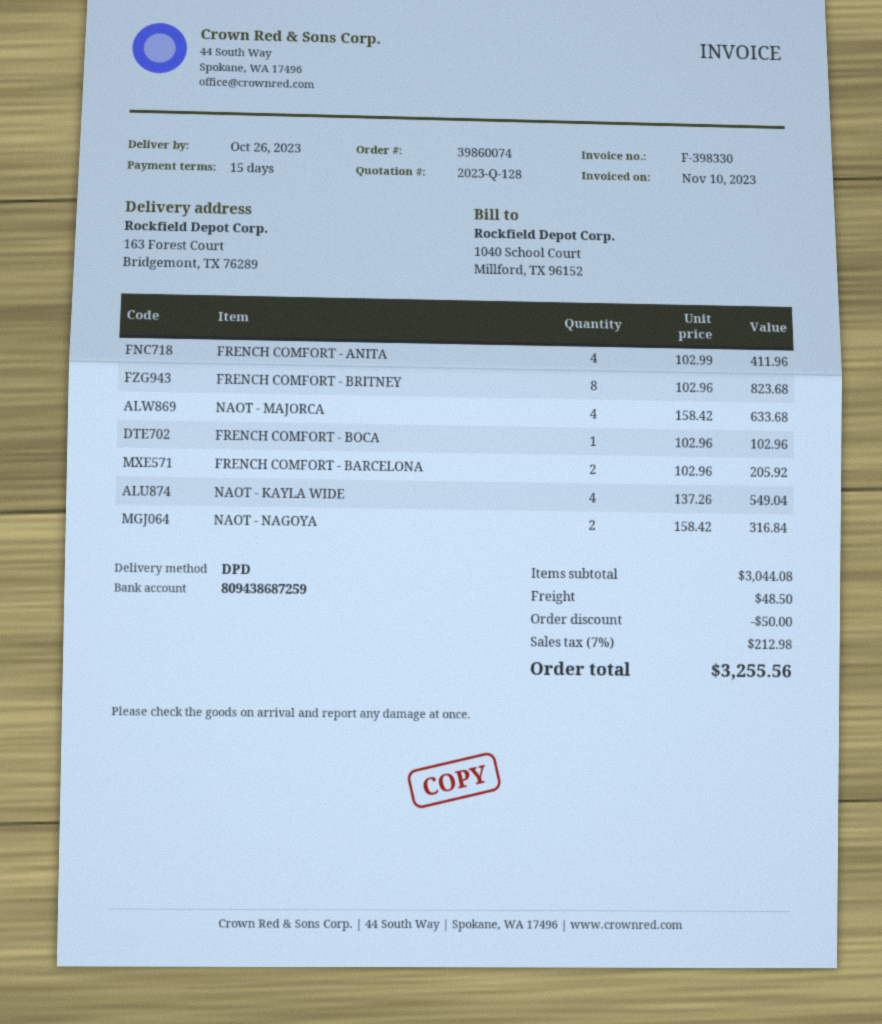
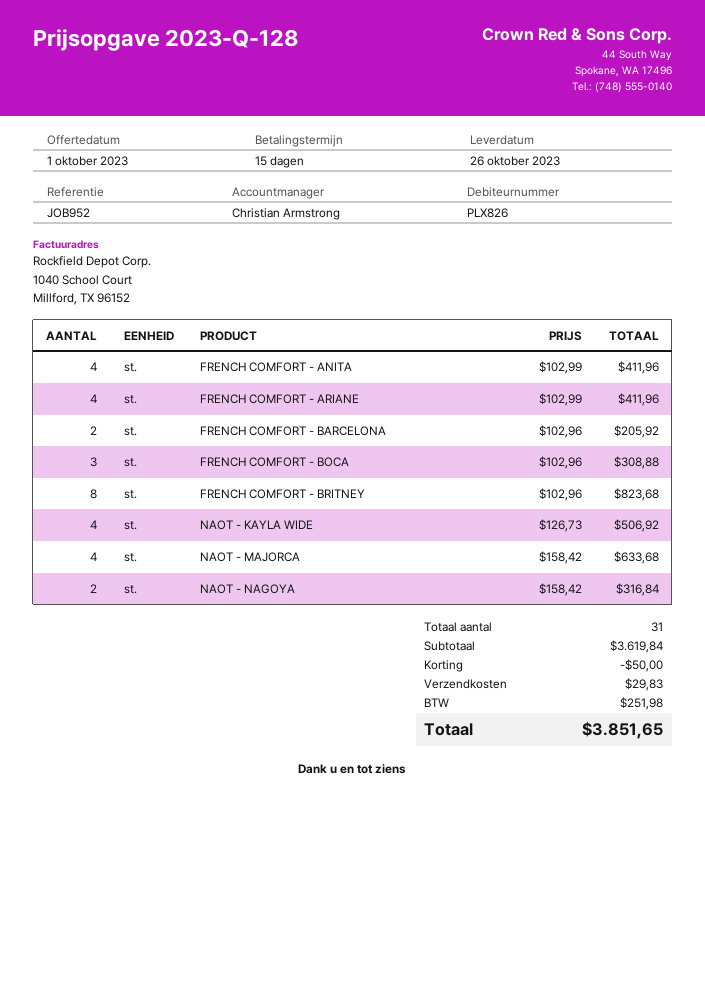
FRENCH COMFORT - BOCA: 1 x 102.96 = 102.96 -> 3 x 102.96 = 308.88
NAOT - KAYLA WIDE: 4 x 137.26 = 549.04 -> 4 x 126.73 = 506.92
FRENCH COMFORT - ARIANE: none -> 4 x 102.99 = 411.96
subtotal: 3044.08 -> 3619.84
shipping: 48.50 -> 29.83
tax: 212.98 -> 251.98
total: 3255.56 -> 3851.65

